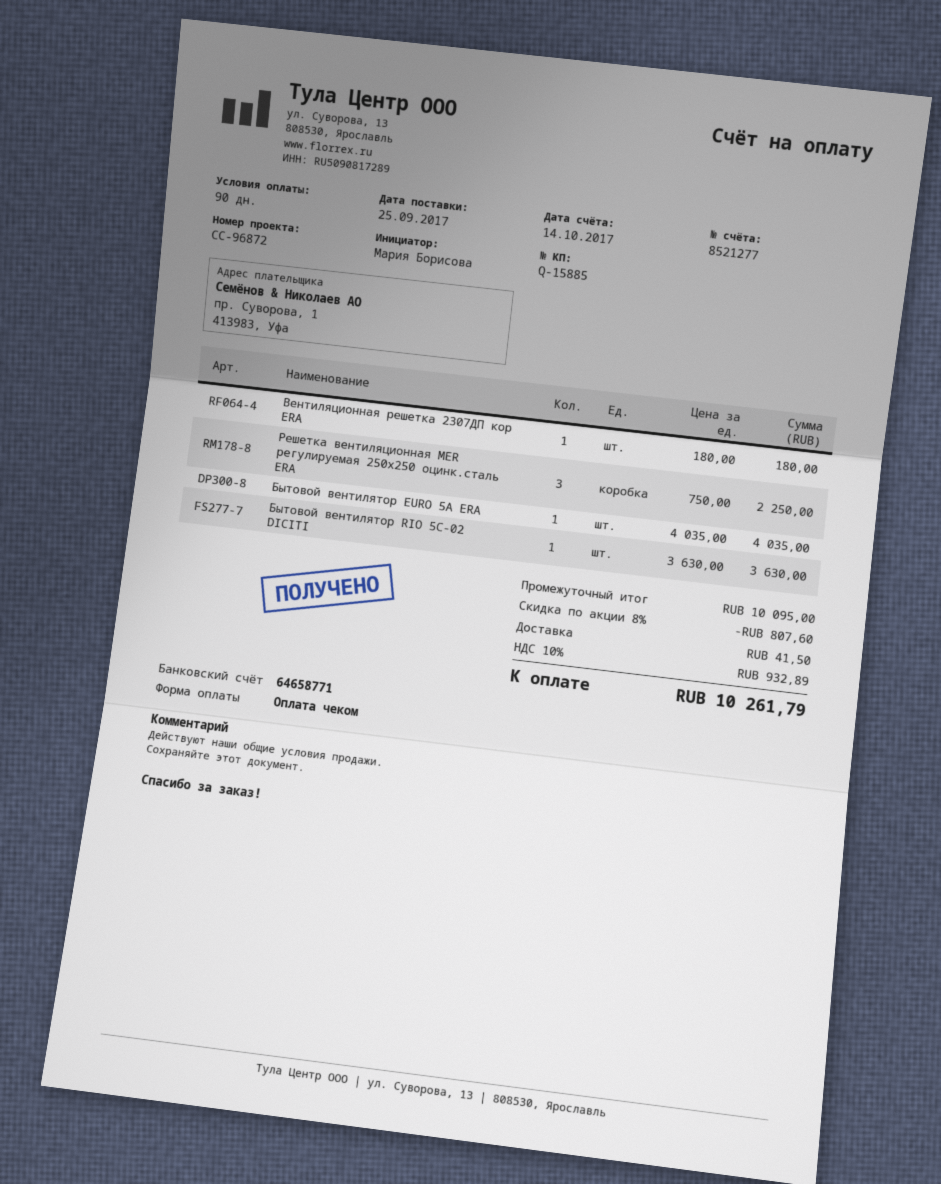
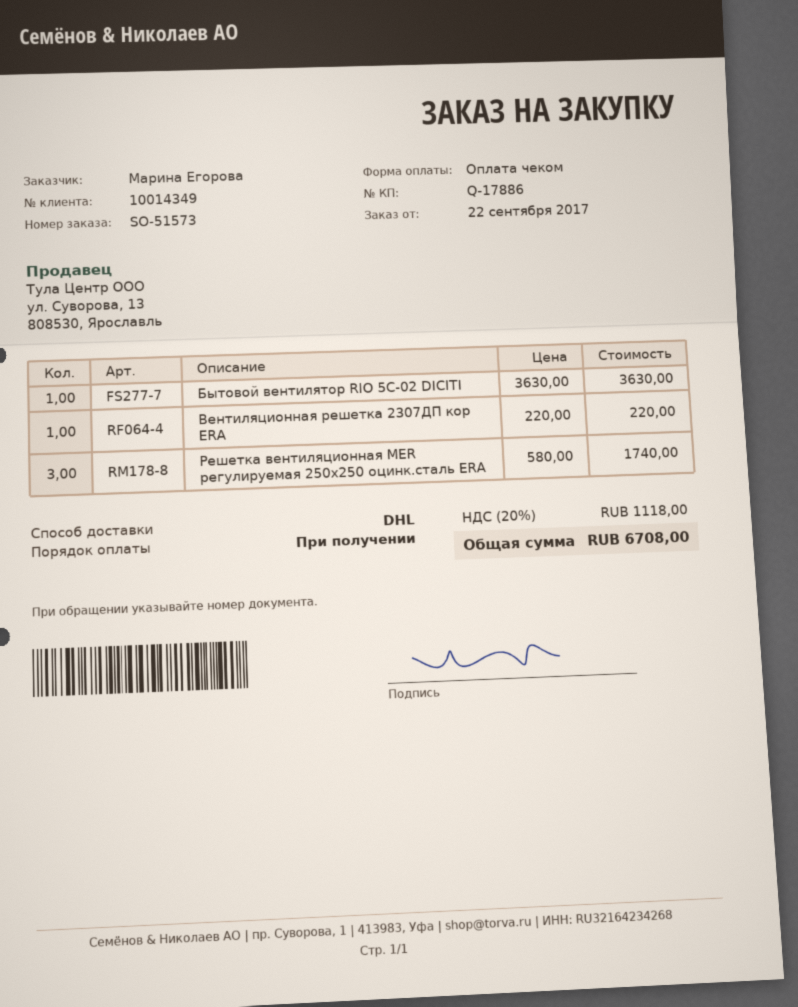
quote number: Q-15885 -> Q-17886
payment terms: 90 days -> on receipt
ordered by: Мария Борисова -> Марина Егорова
Вентиляционная решетка 2307ДП кор ERA: 1 x 180.00 = 180.00 -> 1 x 220.00 = 220.00
Решетка вентиляционная MER регулируемая 250х250 оцинк.сталь ERA: 3 x 750.00 = 2250.00 -> 3 x 580.00 = 1740.00
Бытовой вентилятор EURO 5A ERA: 1 x 4035.00 = 4035.00 -> none
discount: 8% = 807.60 -> none
shipping: 41.50 -> none
tax: 10% = 932.89 -> 20% = 1118.00
total: 10261.79 -> 6708.00

